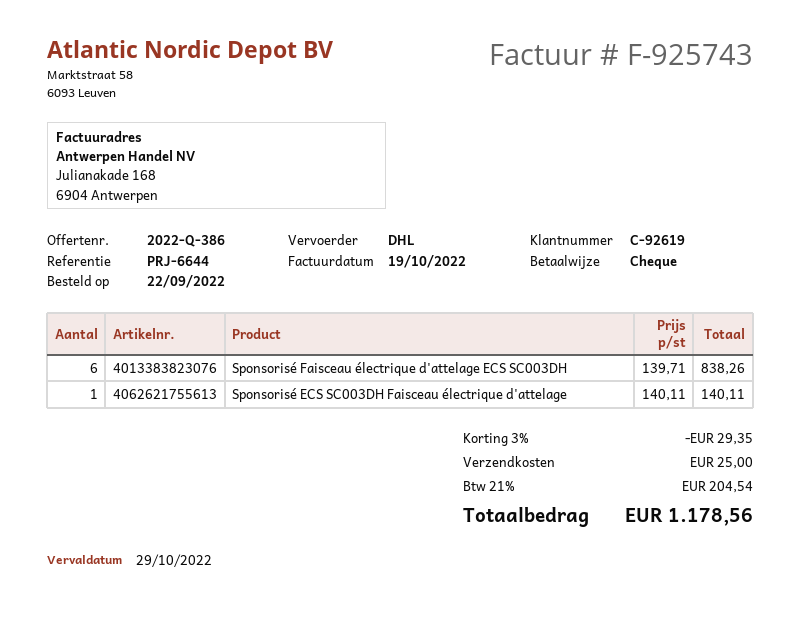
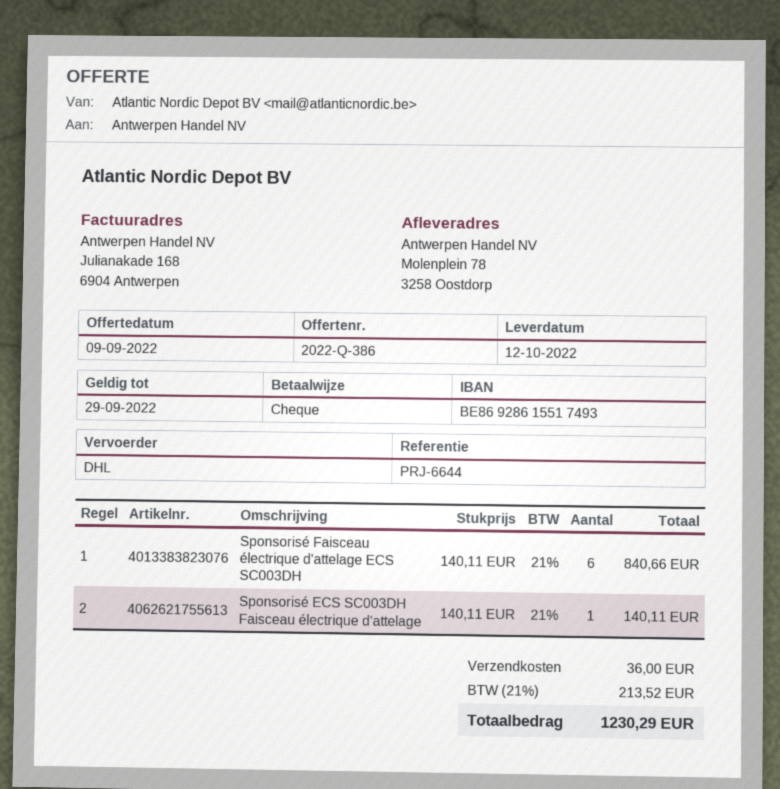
Sponsorisé Faisceau électrique d'attelage ECS SC003DH: 6 x 139.71 = 838.26 -> 6 x 140.11 = 840.66
discount: 3% = 29.35 -> none
shipping: 25.00 -> 36.00
tax: 21% = 204.54 -> 21% = 213.52
total: 1178.56 -> 1230.29

